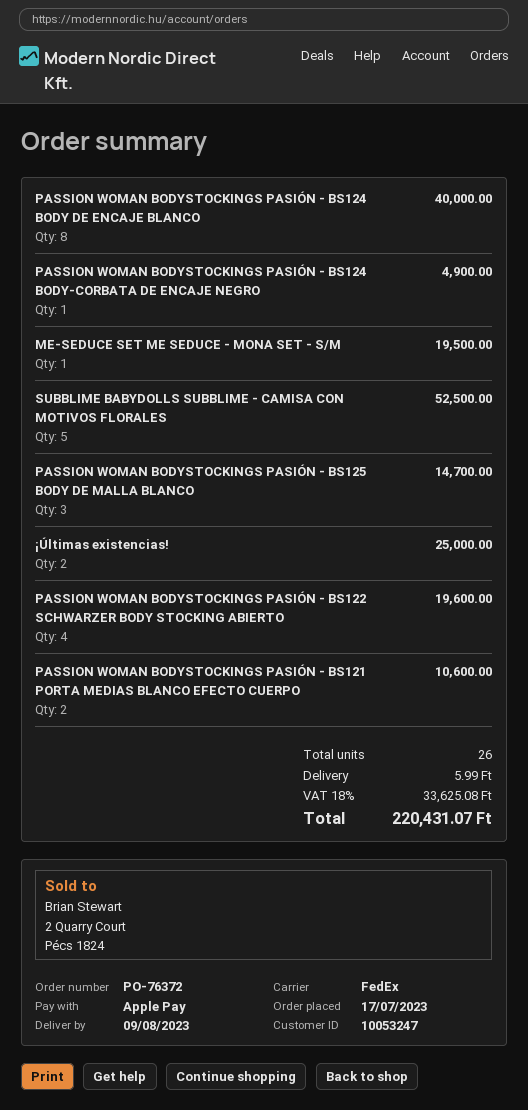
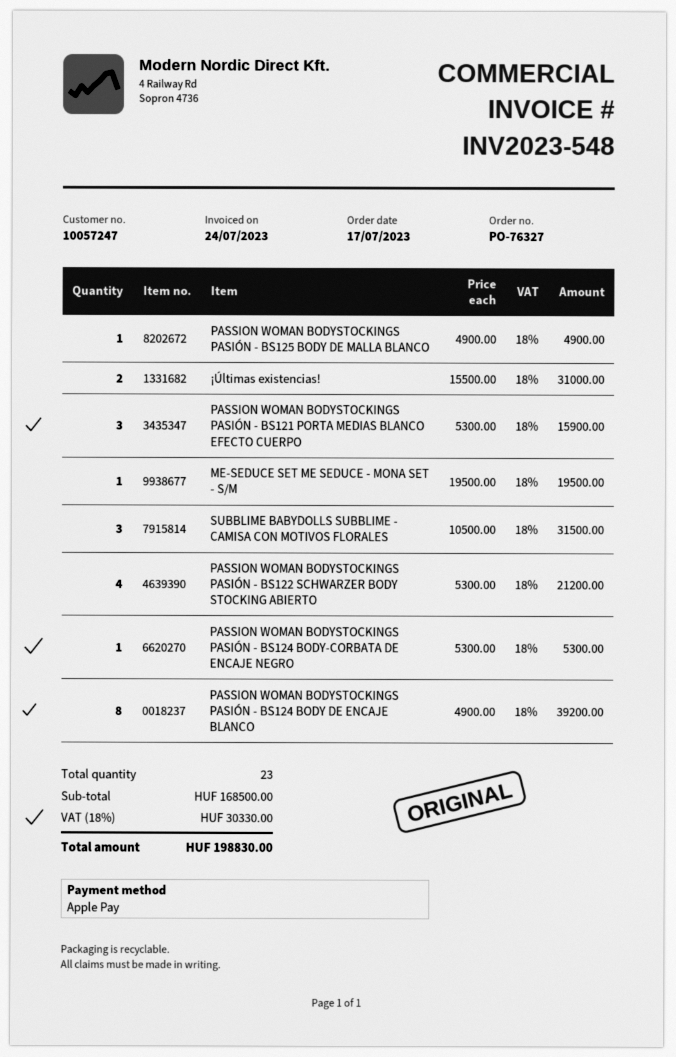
order number: PO-76372 -> PO-76327
customer number: 10053247 -> 10057247
PASSION WOMAN BODYSTOCKINGS PASIÓN - BS124 BODY DE ENCAJE BLANCO: 8 for 40000.00 -> 8 for 39200.00
PASSION WOMAN BODYSTOCKINGS PASIÓN - BS124 BODY-CORBATA DE ENCAJE NEGRO: 1 for 4900.00 -> 1 for 5300.00
SUBBLIME BABYDOLLS SUBBLIME - CAMISA CON MOTIVOS FLORALES: 5 for 52500.00 -> 3 for 31500.00
PASSION WOMAN BODYSTOCKINGS PASIÓN - BS125 BODY DE MALLA BLANCO: 3 for 14700.00 -> 1 for 4900.00
¡Últimas existencias!: 2 for 25000.00 -> 2 for 31000.00
PASSION WOMAN BODYSTOCKINGS PASIÓN - BS122 SCHWARZER BODY STOCKING ABIERTO: 4 for 19600.00 -> 4 for 21200.00
PASSION WOMAN BODYSTOCKINGS PASIÓN - BS121 PORTA MEDIAS BLANCO EFECTO CUERPO: 2 for 10600.00 -> 3 for 15900.00
total quantity: 26 -> 23
shipping: 5.99 -> none
tax: 18% = 33625.08 -> 18% = 30330.00
total: 220431.07 -> 198830.00

